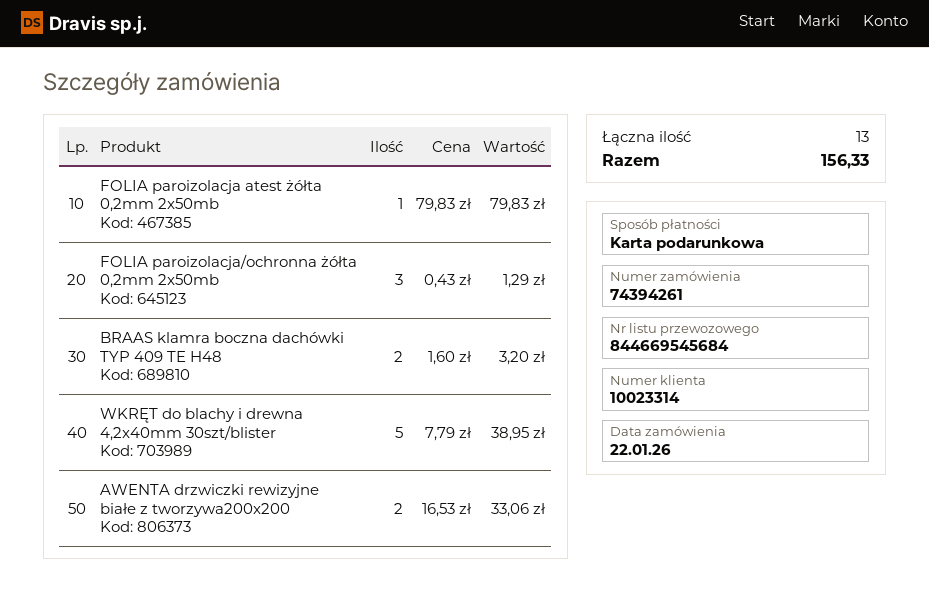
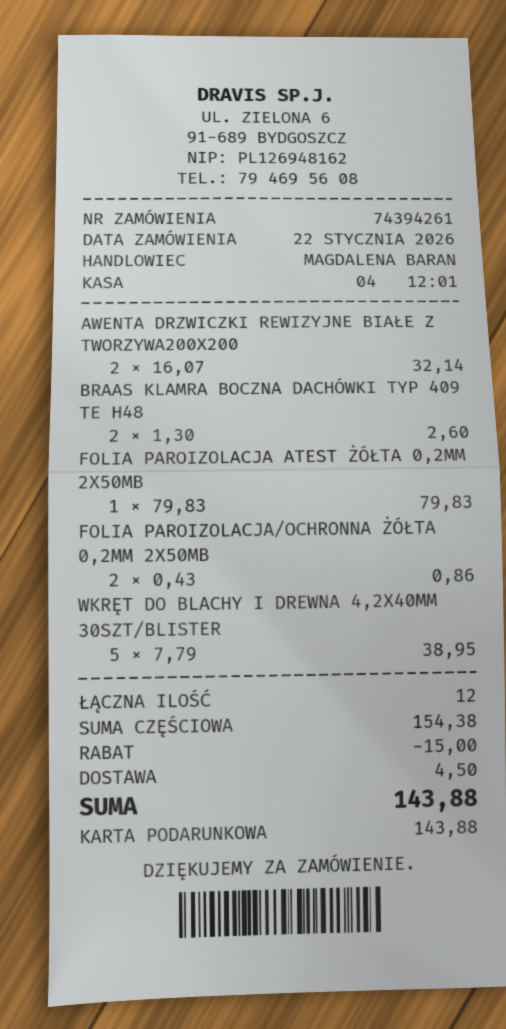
FOLIA paroizolacja/ochronna żółta 0,2mm 2x50mb: 3 x 0.43 = 1.29 -> 2 x 0.43 = 0.86
BRAAS klamra boczna dachówki TYP 409 TE H48: 2 x 1.60 = 3.20 -> 2 x 1.30 = 2.60
AWENTA drzwiczki rewizyjne białe z tworzywa200x200: 2 x 16.53 = 33.06 -> 2 x 16.07 = 32.14
total quantity: 13 -> 12
discount: none -> 15.00
shipping: none -> 4.50
total: 156.33 -> 143.88

